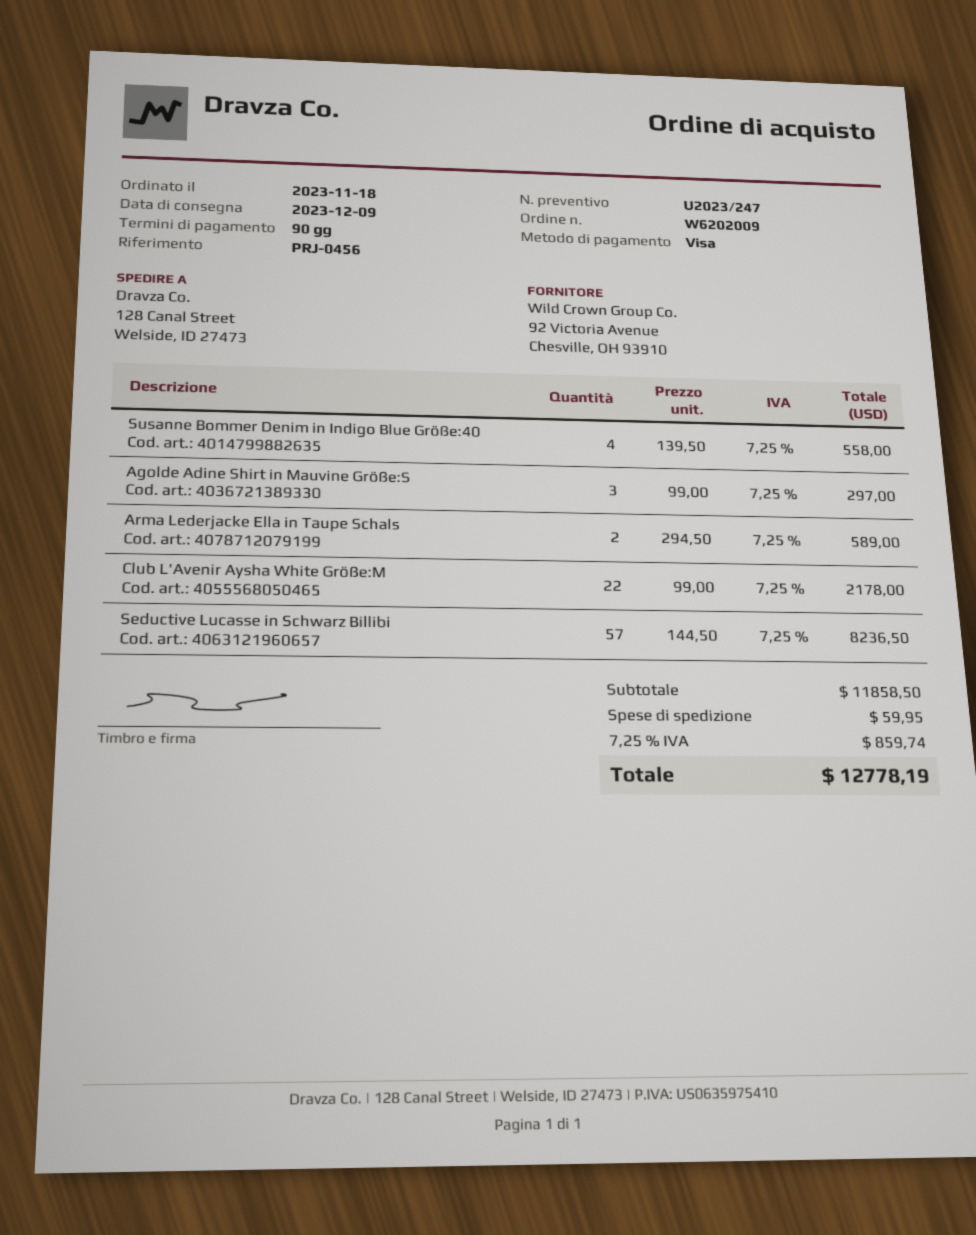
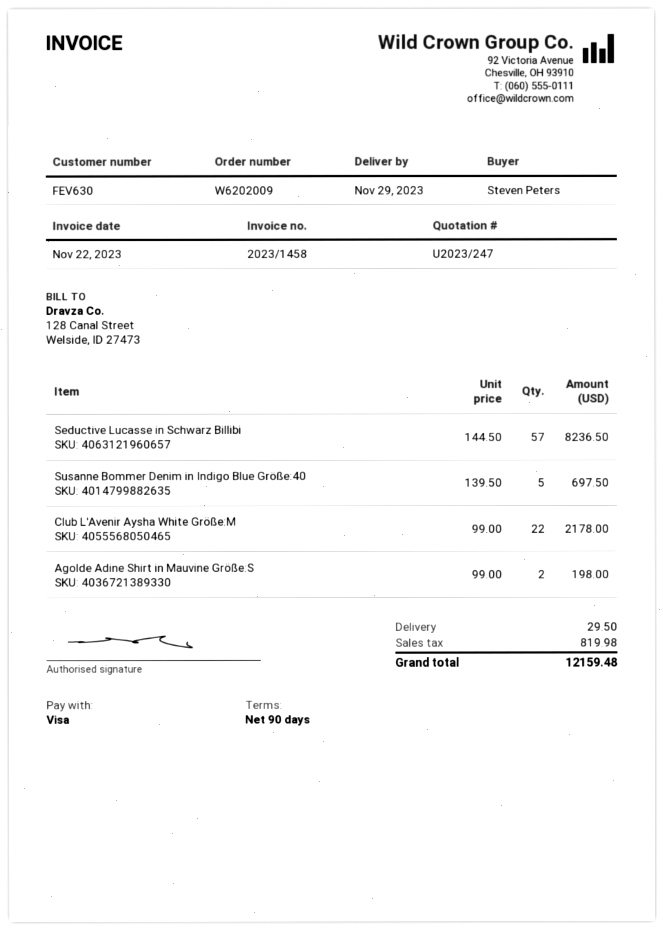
delivery date: 2023-12-09 -> 2023-11-29
Susanne Bommer Denim in Indigo Blue Größe:40: 4 x 139.50 = 558.00 -> 5 x 139.50 = 697.50
Agolde Adine Shirt in Mauvine Größe:S: 3 x 99.00 = 297.00 -> 2 x 99.00 = 198.00
Arma Lederjacke Ella in Taupe Schals: 2 x 294.50 = 589.00 -> none
shipping: 59.95 -> 29.50
tax: 859.74 -> 819.98
total: 12778.19 -> 12159.48

